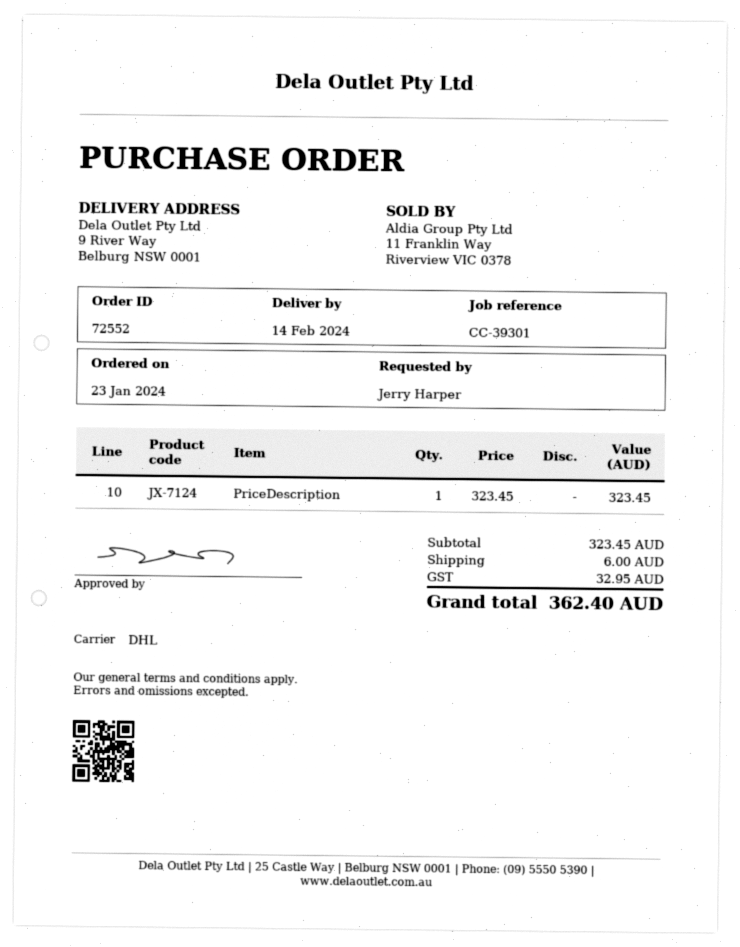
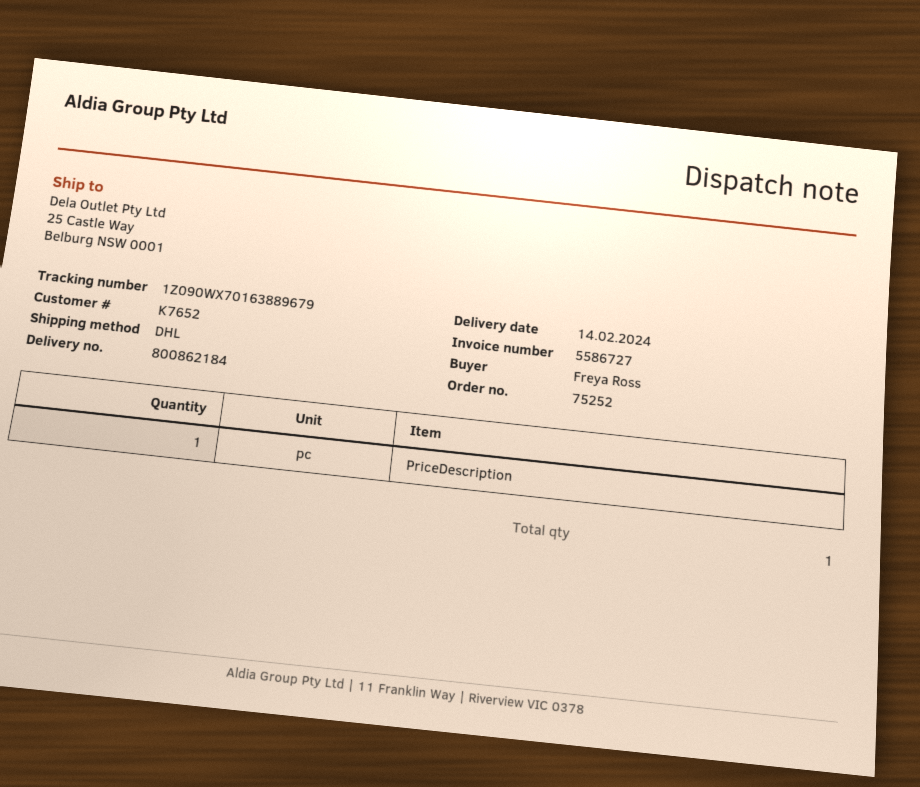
order number: 72552 -> 75252
ordered by: Jerry Harper -> Freya Ross
ship to: 9 River Way, Belburg NSW 0001 -> 25 Castle Way, Belburg NSW 0001

